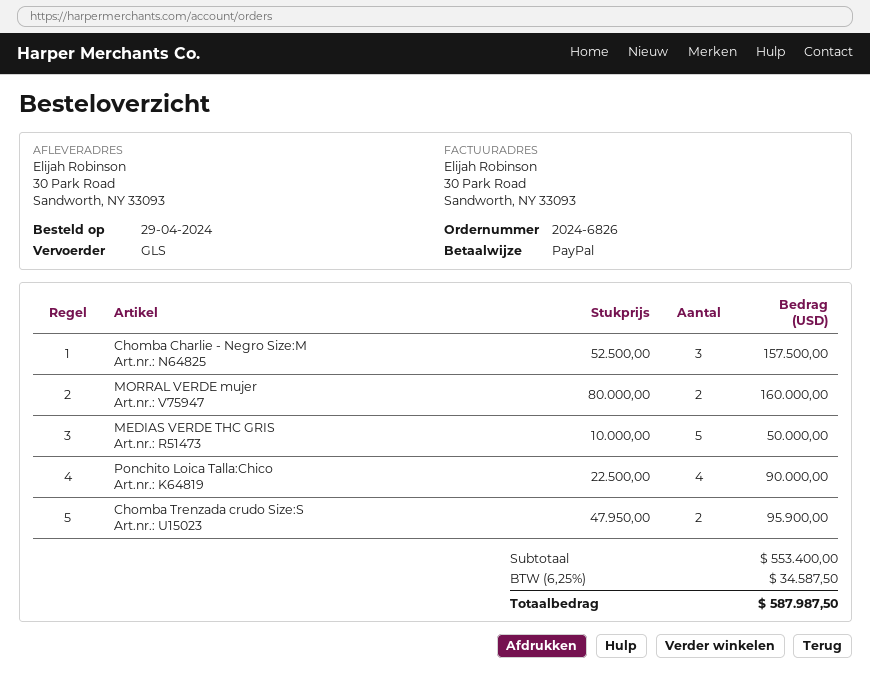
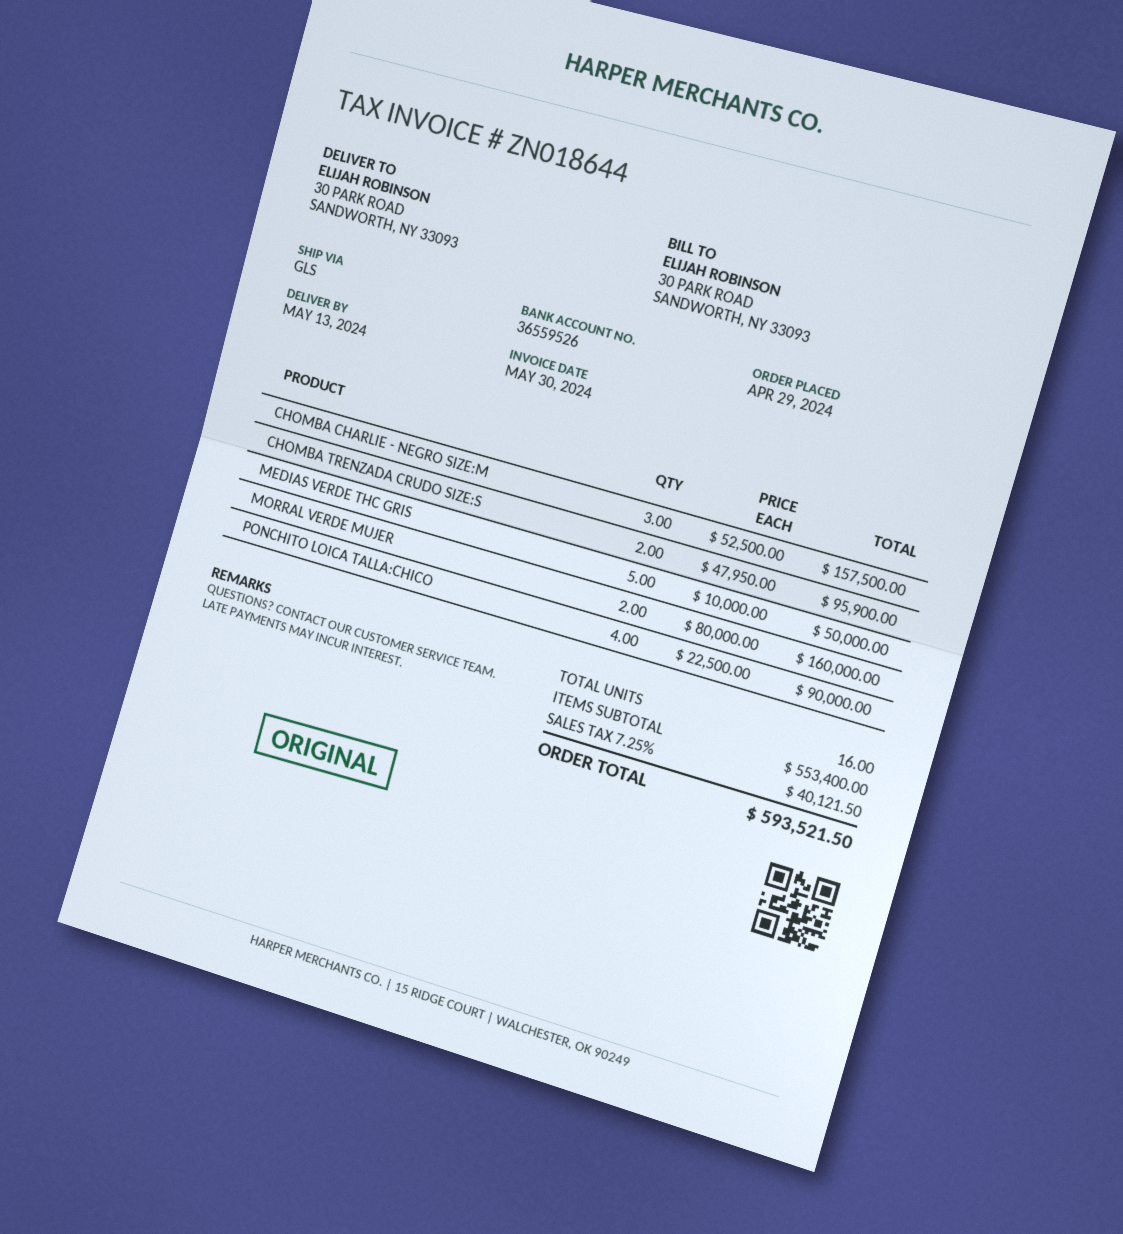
tax: 6.25% = 34587.50 -> 7.25% = 40121.50
total: 587987.50 -> 593521.50

